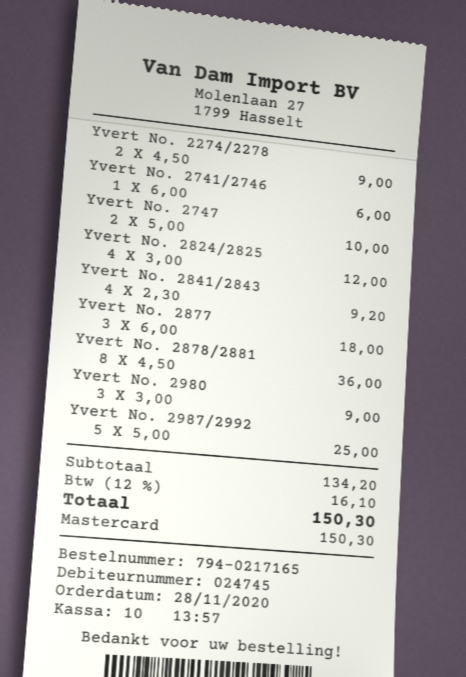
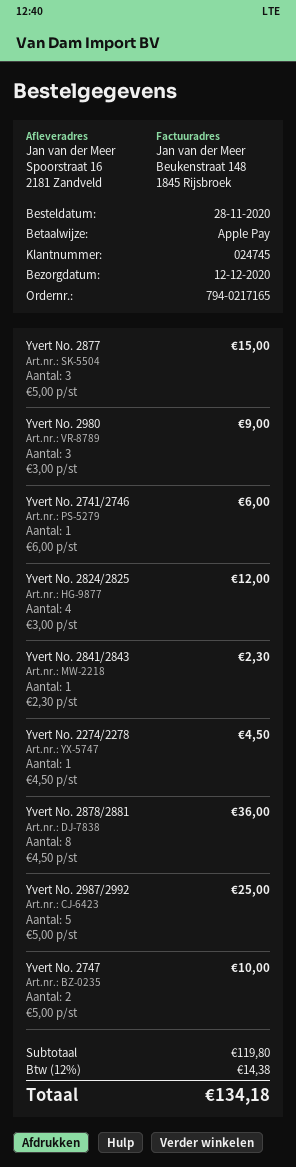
payment method: Mastercard -> Apple Pay
Yvert No. 2274/2278: 2 x 4.50 = 9.00 -> 1 x 4.50 = 4.50
Yvert No. 2841/2843: 4 x 2.30 = 9.20 -> 1 x 2.30 = 2.30
Yvert No. 2877: 3 x 6.00 = 18.00 -> 3 x 5.00 = 15.00
subtotal: 134.20 -> 119.80
tax: 12% = 16.10 -> 12% = 14.38
total: 150.30 -> 134.18

